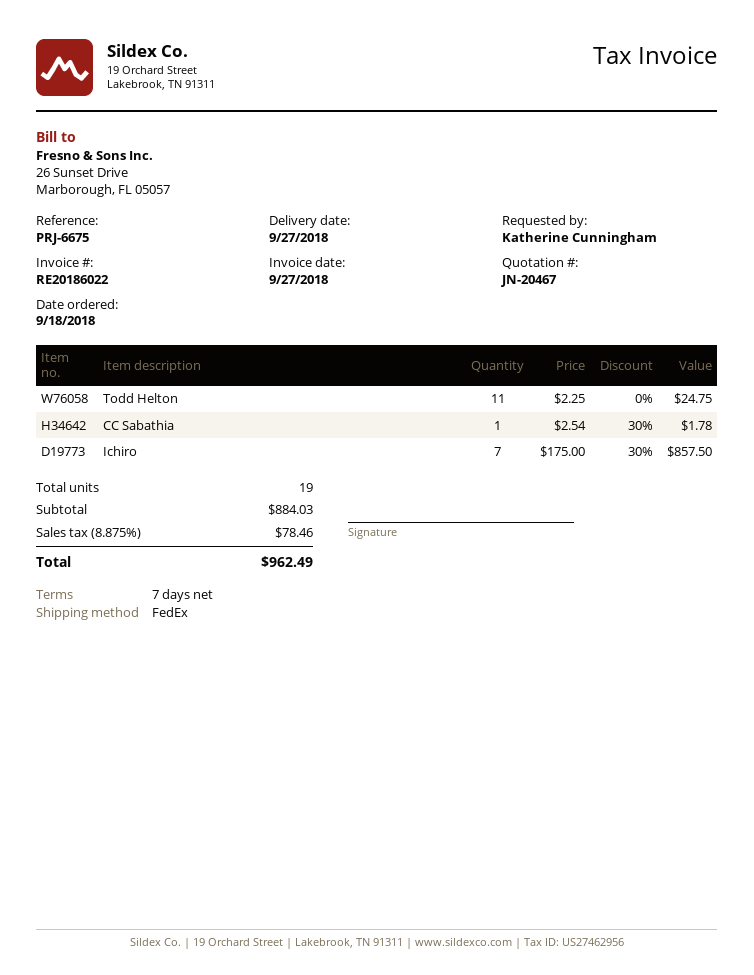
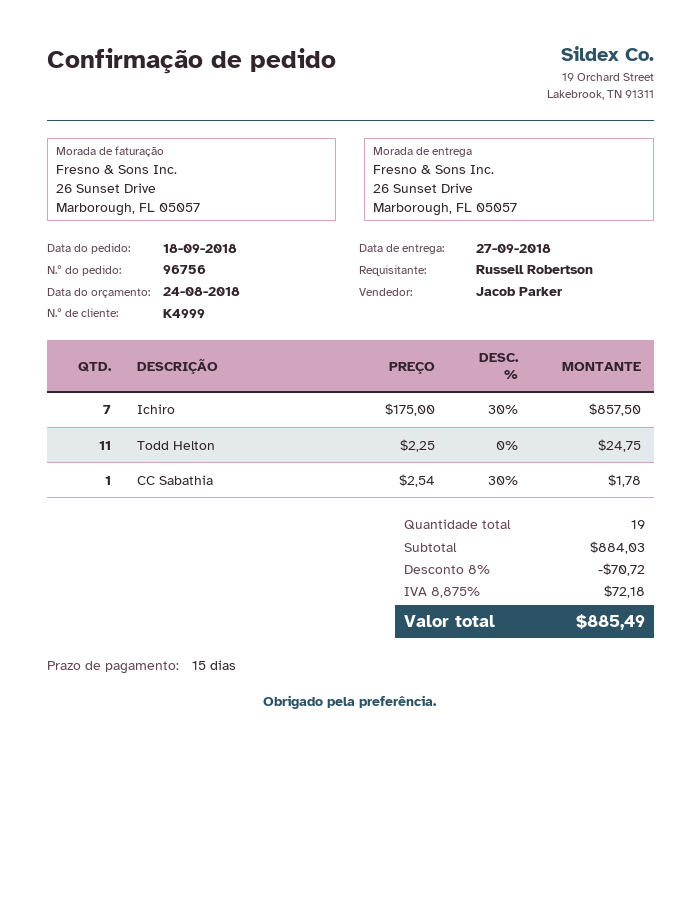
payment terms: 7 days -> 15 days
ordered by: Katherine Cunningham -> Russell Robertson
discount: none -> 8% = 70.72
tax: 8.875% = 78.46 -> 8.875% = 72.18
total: 962.49 -> 885.49

